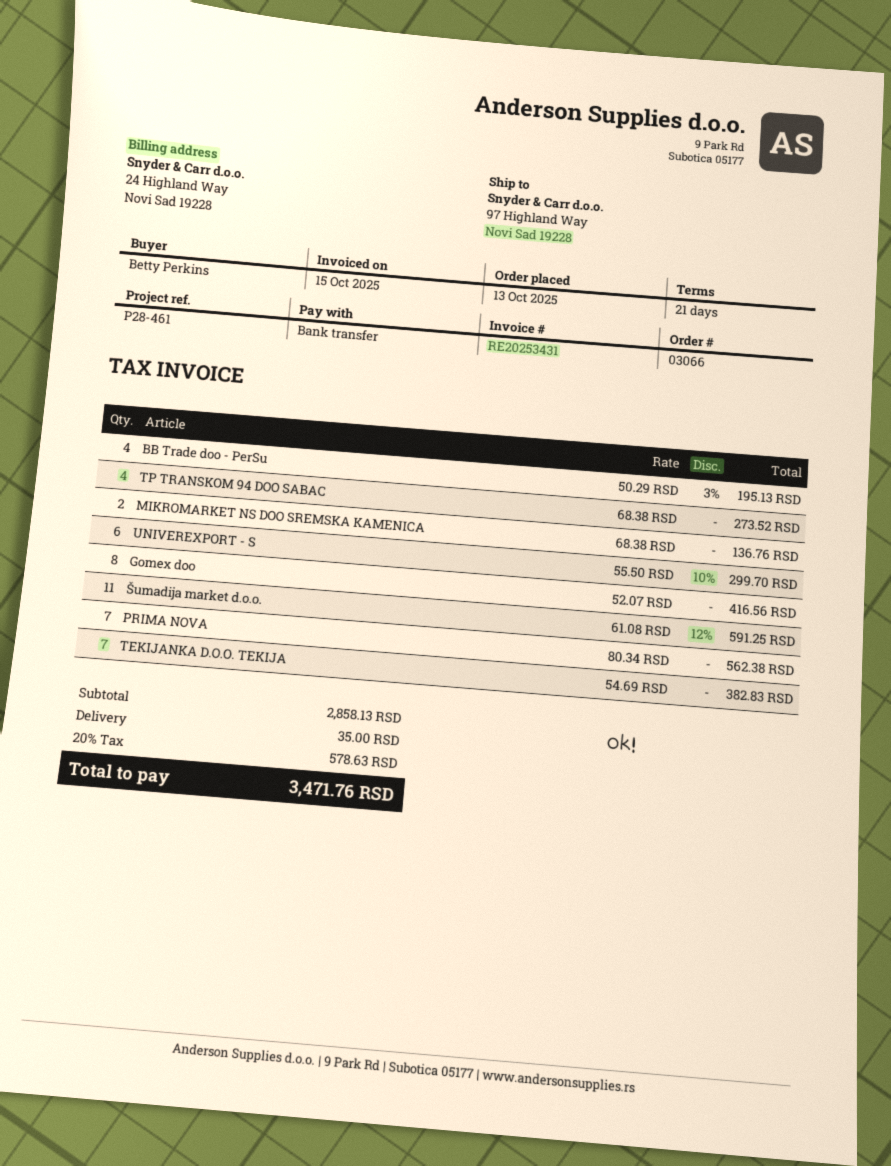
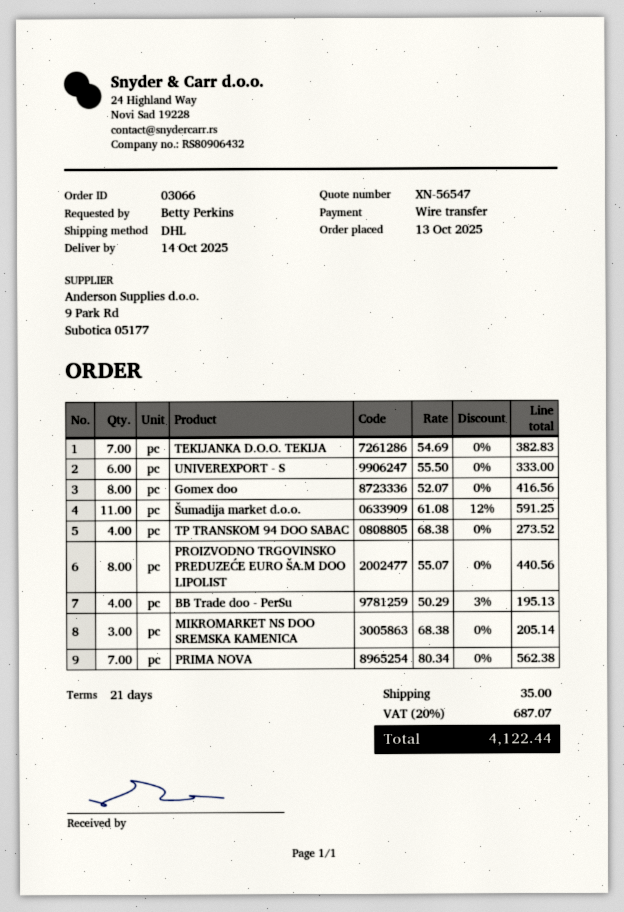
MIKROMARKET NS DOO SREMSKA KAMENICA: 2 x 68.38 = 136.76 -> 3 x 68.38 = 205.14
UNIVEREXPORT - S: 6 x 55.50 - 10% = 299.70 -> 6 x 55.50 = 333.00
PROIZVODNO TRGOVINSKO PREDUZEĆE EURO ŠA.M DOO LIPOLIST: none -> 8 x 55.07 = 440.56
tax: 20% = 578.63 -> 20% = 687.07
total: 3471.76 -> 4122.44

